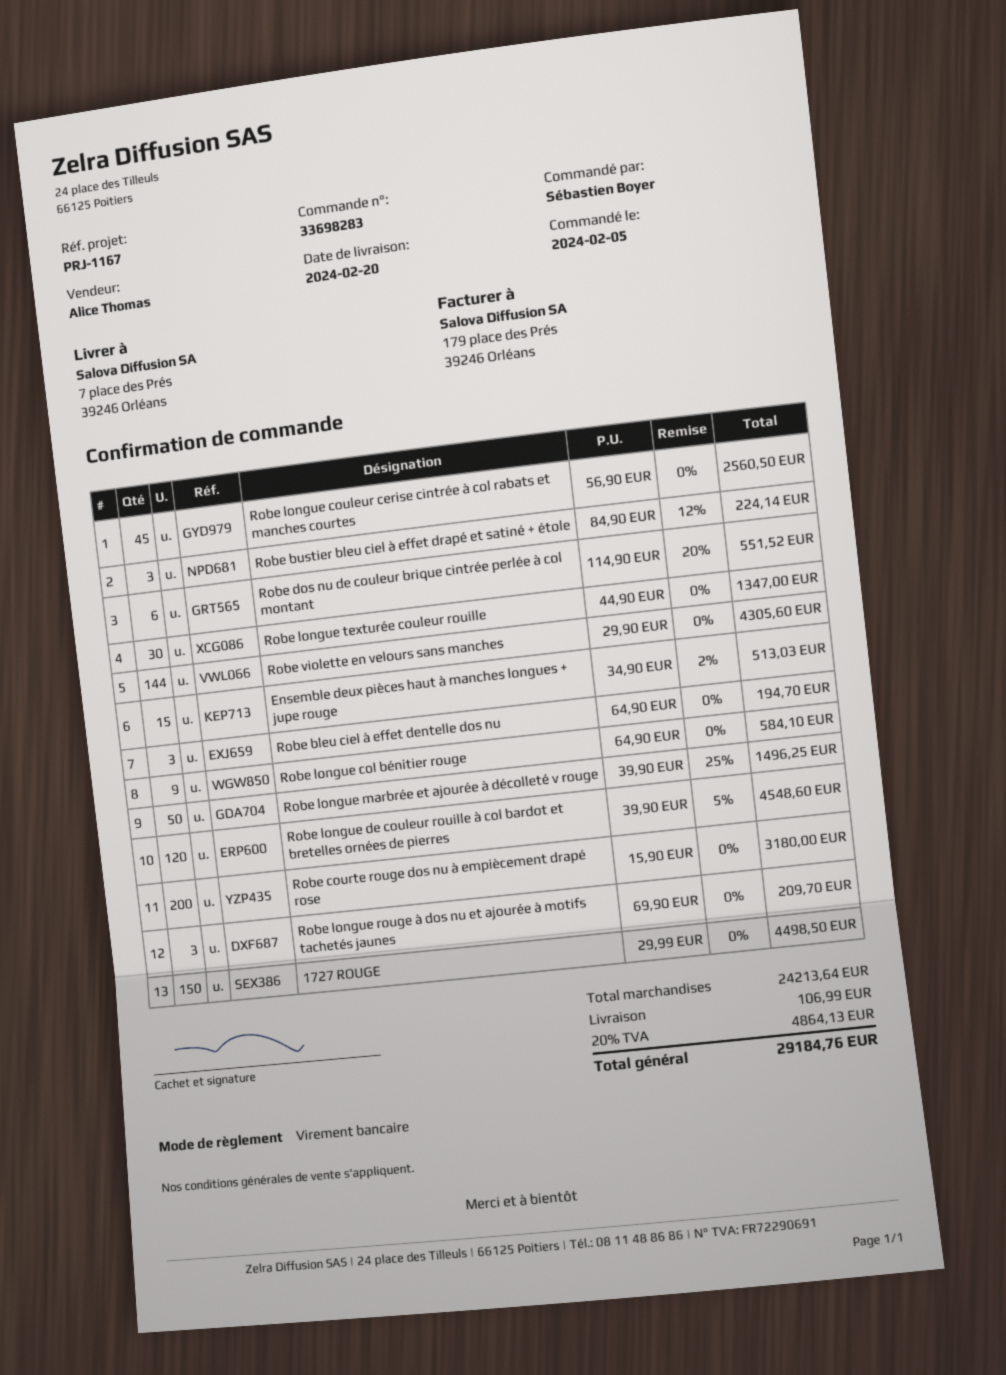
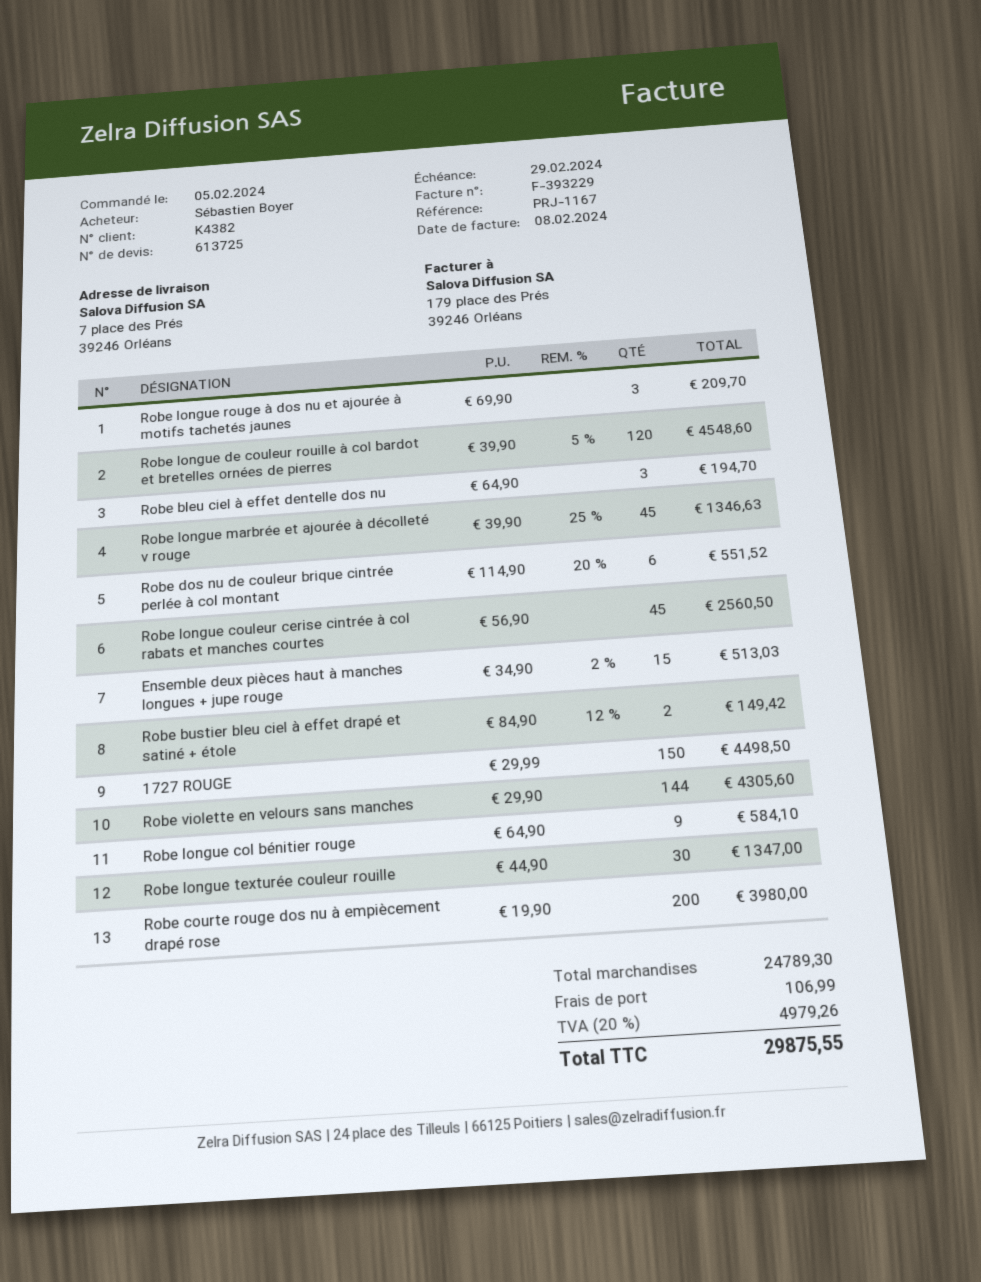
Robe bustier bleu ciel à effet drapé et satiné + étole: 3 x 84.90 - 12% = 224.14 -> 2 x 84.90 - 12% = 149.42
Robe longue marbrée et ajourée à décolleté v rouge: 50 x 39.90 - 25% = 1496.25 -> 45 x 39.90 - 25% = 1346.63
Robe courte rouge dos nu à empiècement drapé rose: 200 x 15.90 = 3180.00 -> 200 x 19.90 = 3980.00
subtotal: 24213.64 -> 24789.30
tax: 20% = 4864.13 -> 20% = 4979.26
total: 29184.76 -> 29875.55

